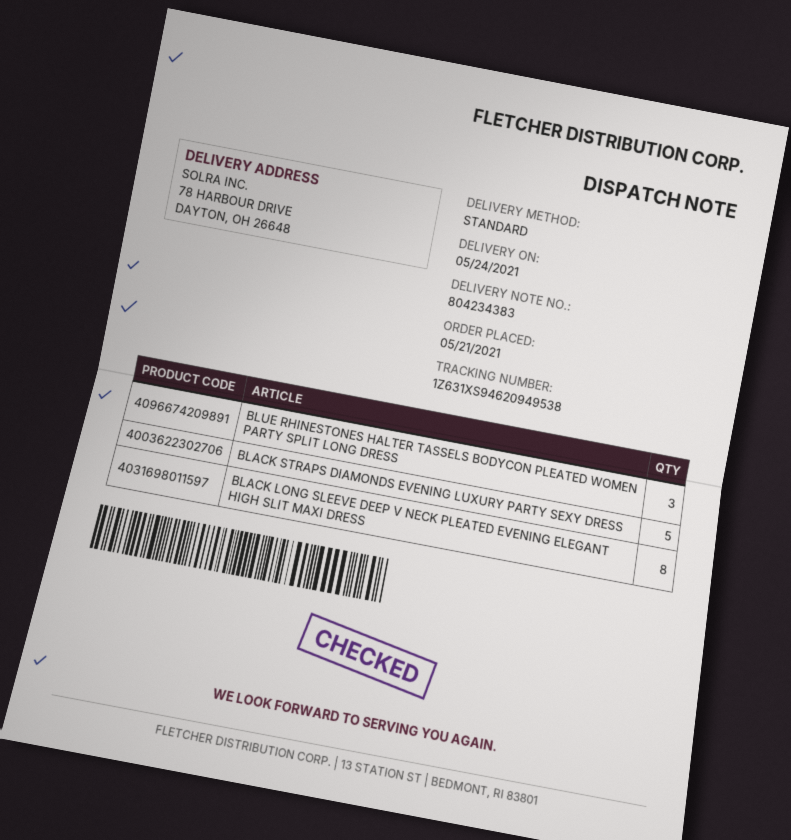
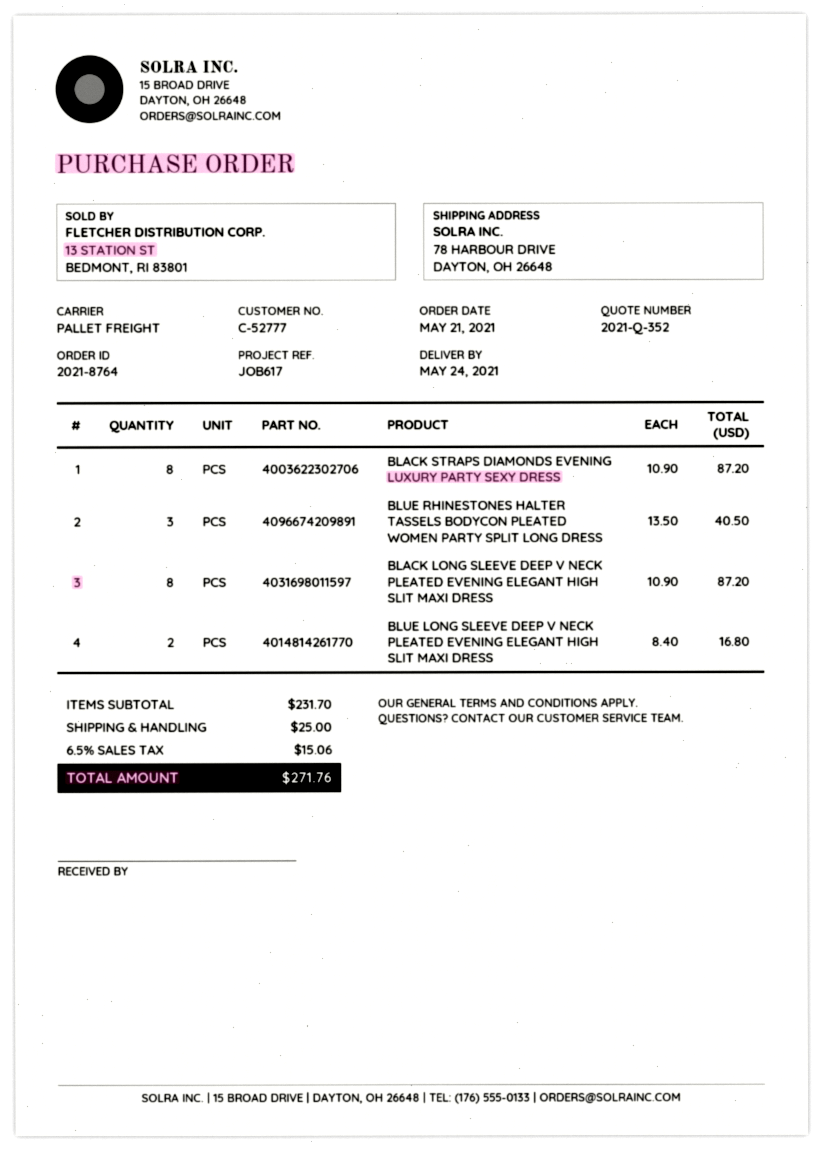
shipping method: standard -> pallet freight
BLACK STRAPS DIAMONDS EVENING LUXURY PARTY SEXY DRESS: 5 -> 8
BLUE LONG SLEEVE DEEP V NECK PLEATED EVENING ELEGANT HIGH SLIT MAXI DRESS: none -> 2

